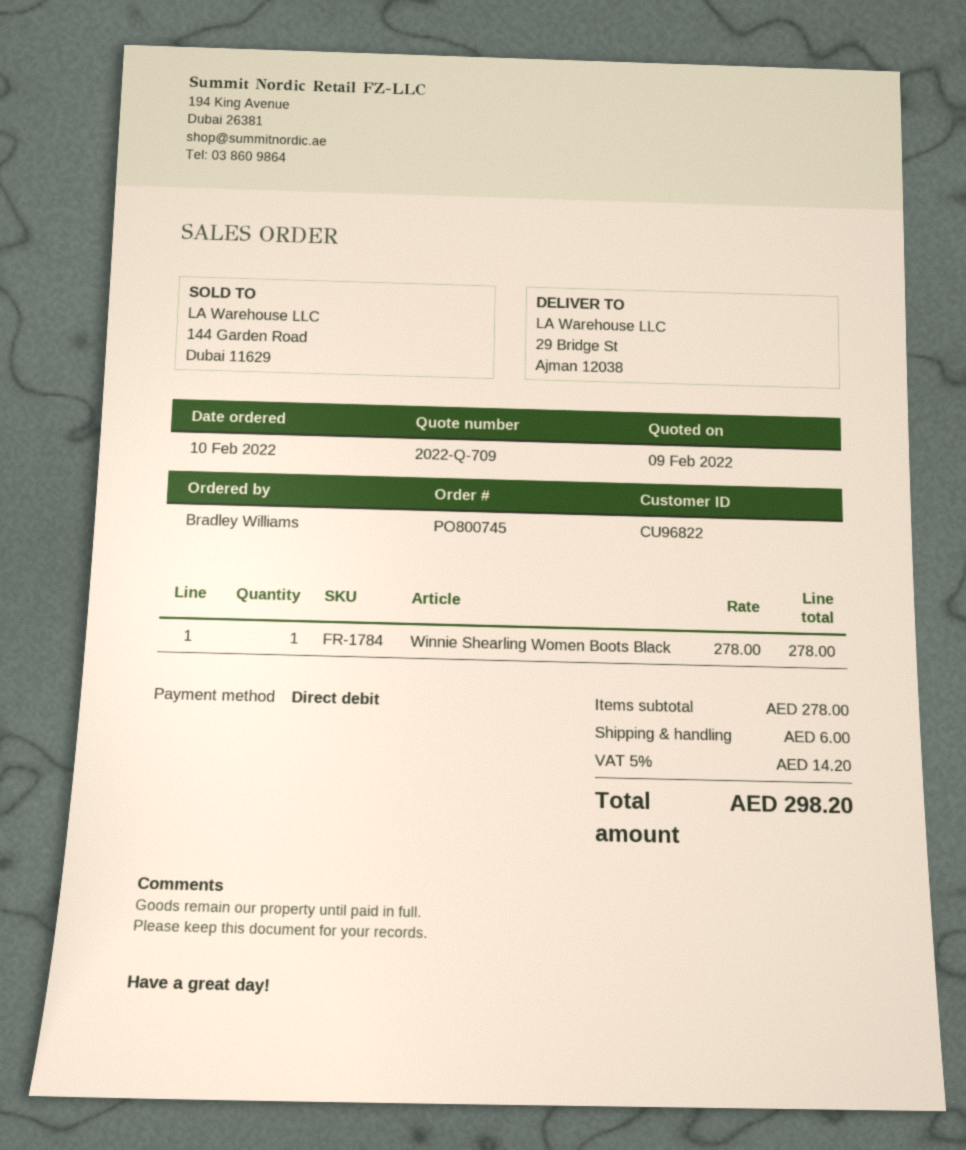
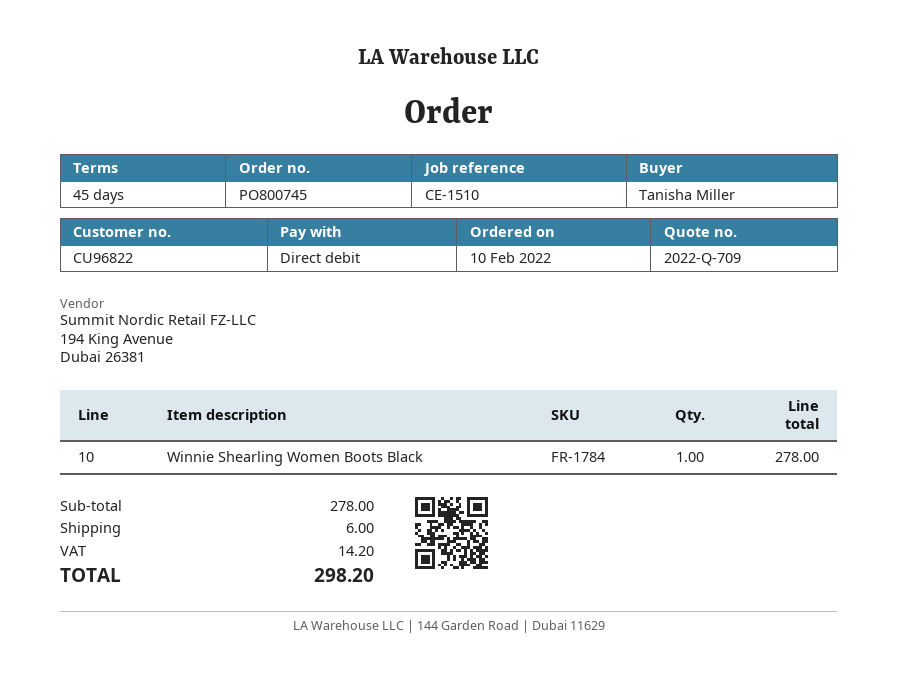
ordered by: Bradley Williams -> Tanisha Miller

